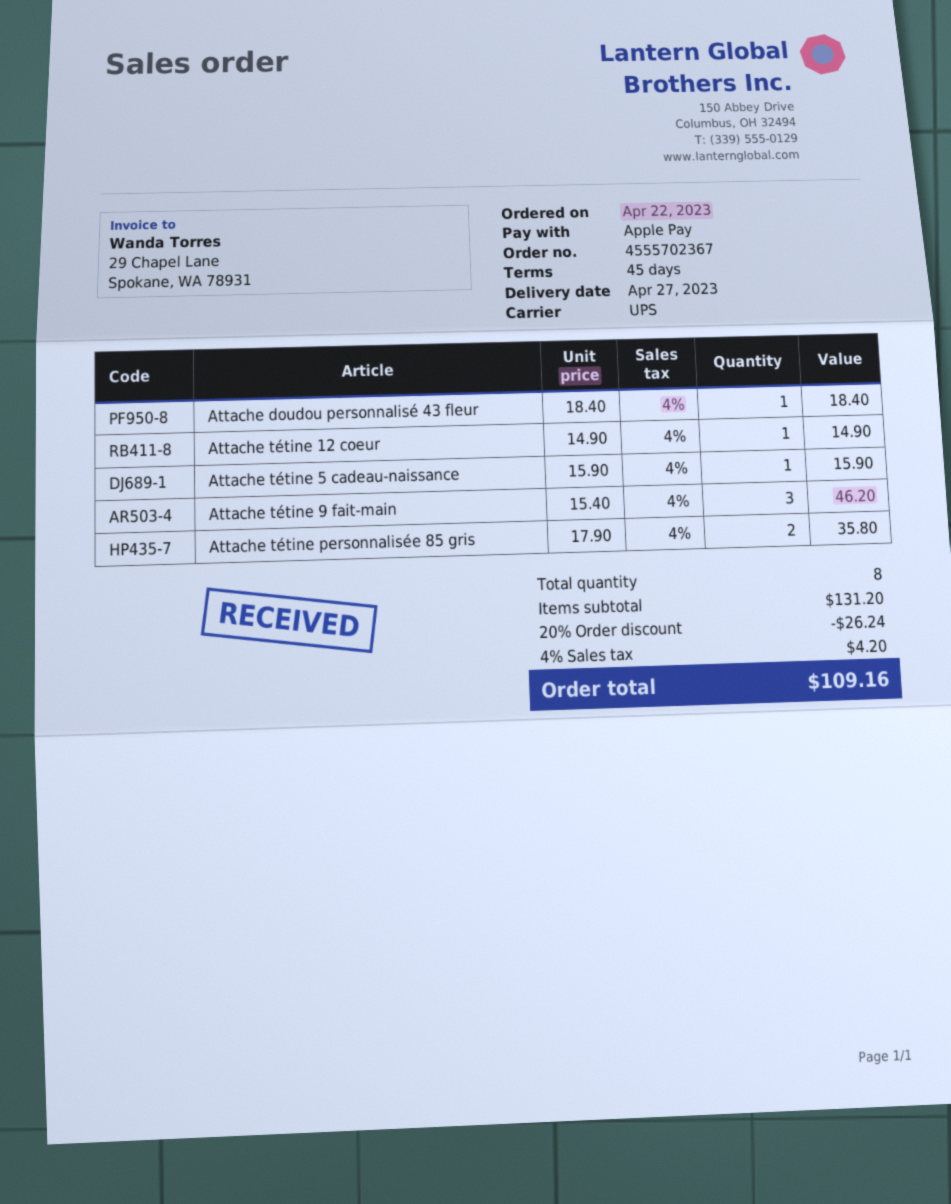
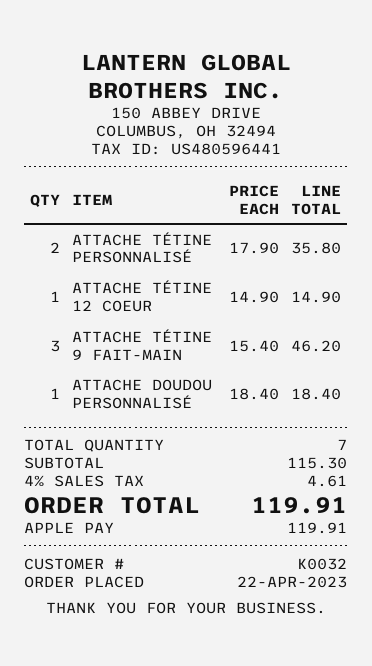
Attache tétine 5 cadeau-naissance: 1 x 15.90 = 15.90 -> none
total quantity: 8 -> 7
subtotal: 131.20 -> 115.30
discount: 20% = 26.24 -> none
tax: 4% = 4.20 -> 4% = 4.61
total: 109.16 -> 119.91

